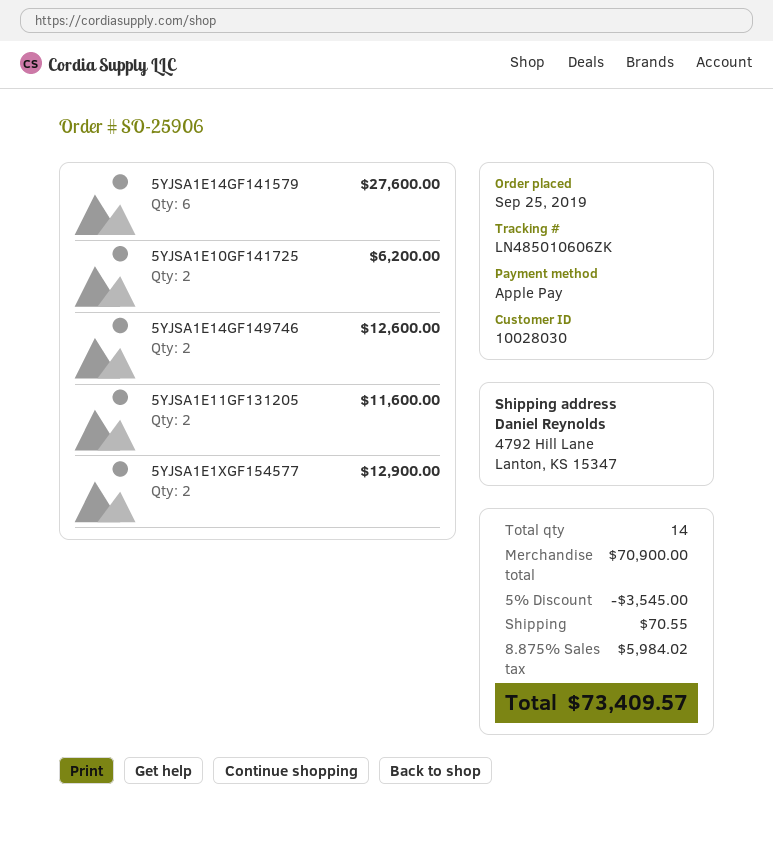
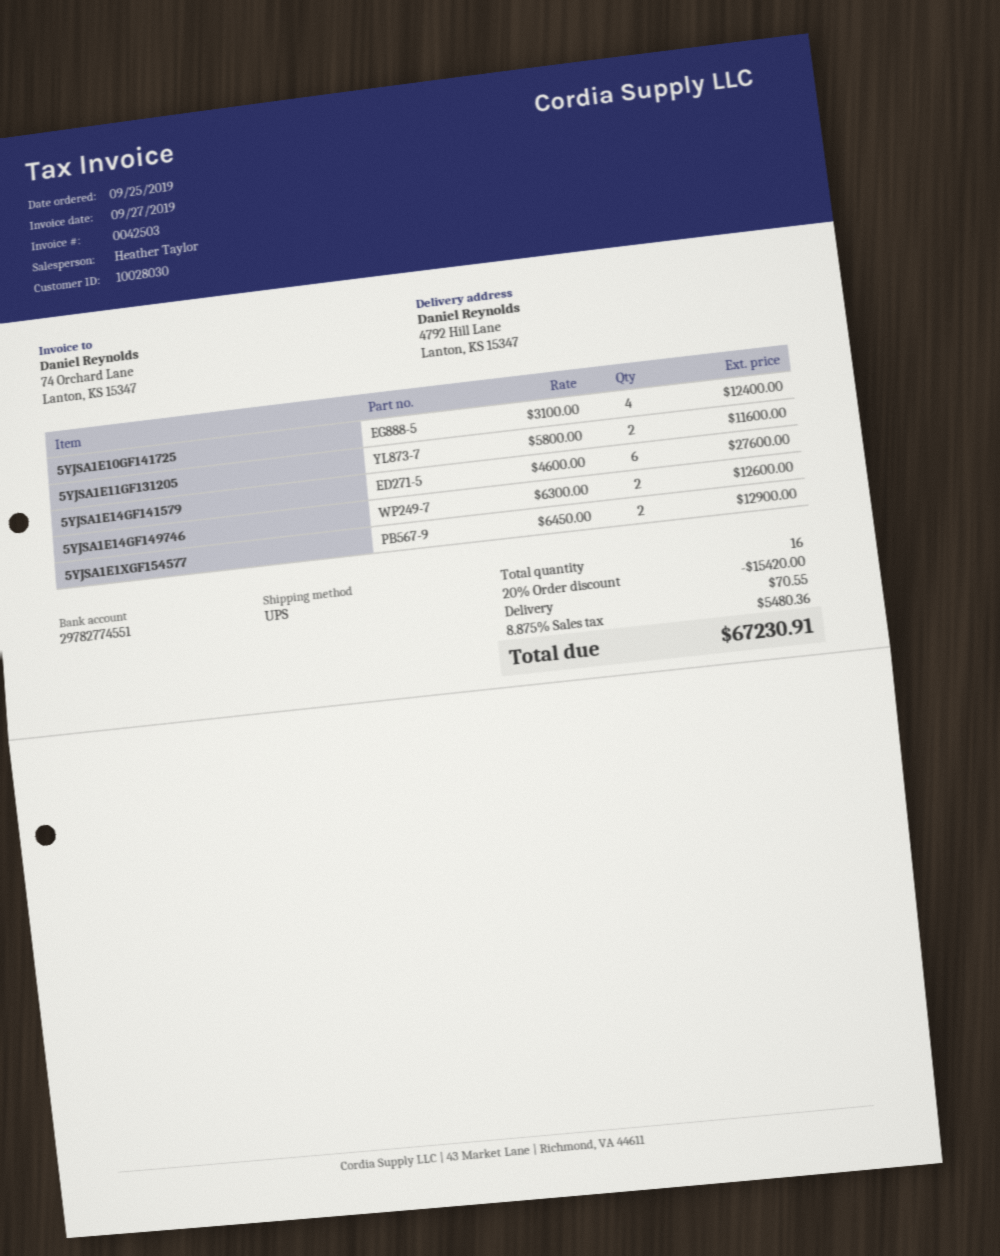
5YJSA1E10GF141725: 2 for 6200.00 -> 4 for 12400.00
total quantity: 14 -> 16
discount: 5% = 3545.00 -> 20% = 15420.00
tax: 8.875% = 5984.02 -> 8.875% = 5480.36
total: 73409.57 -> 67230.91

